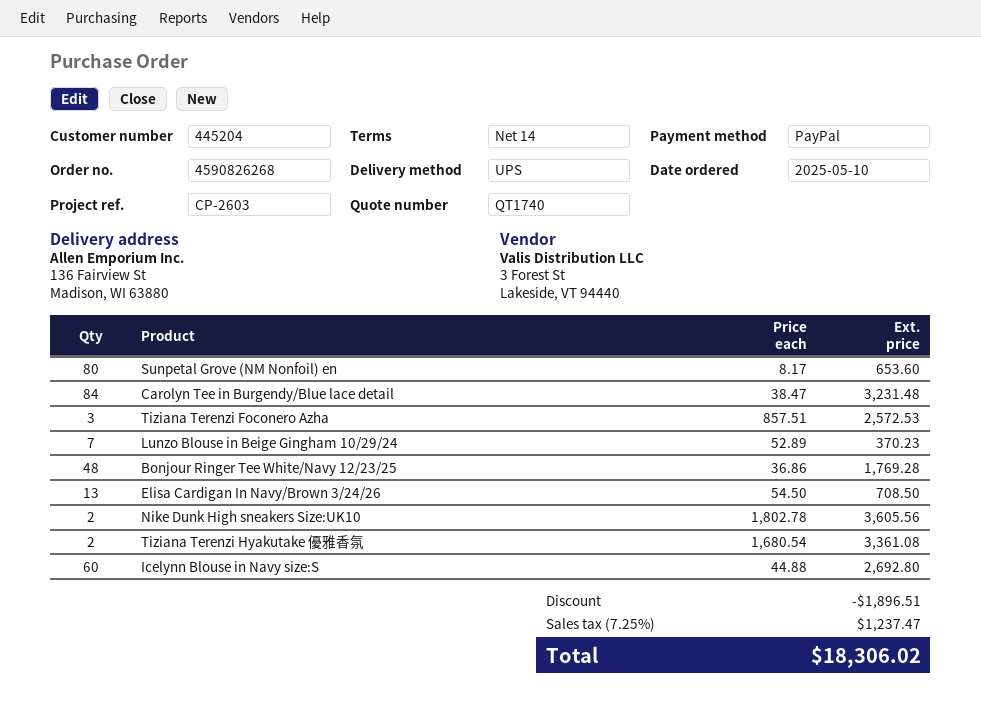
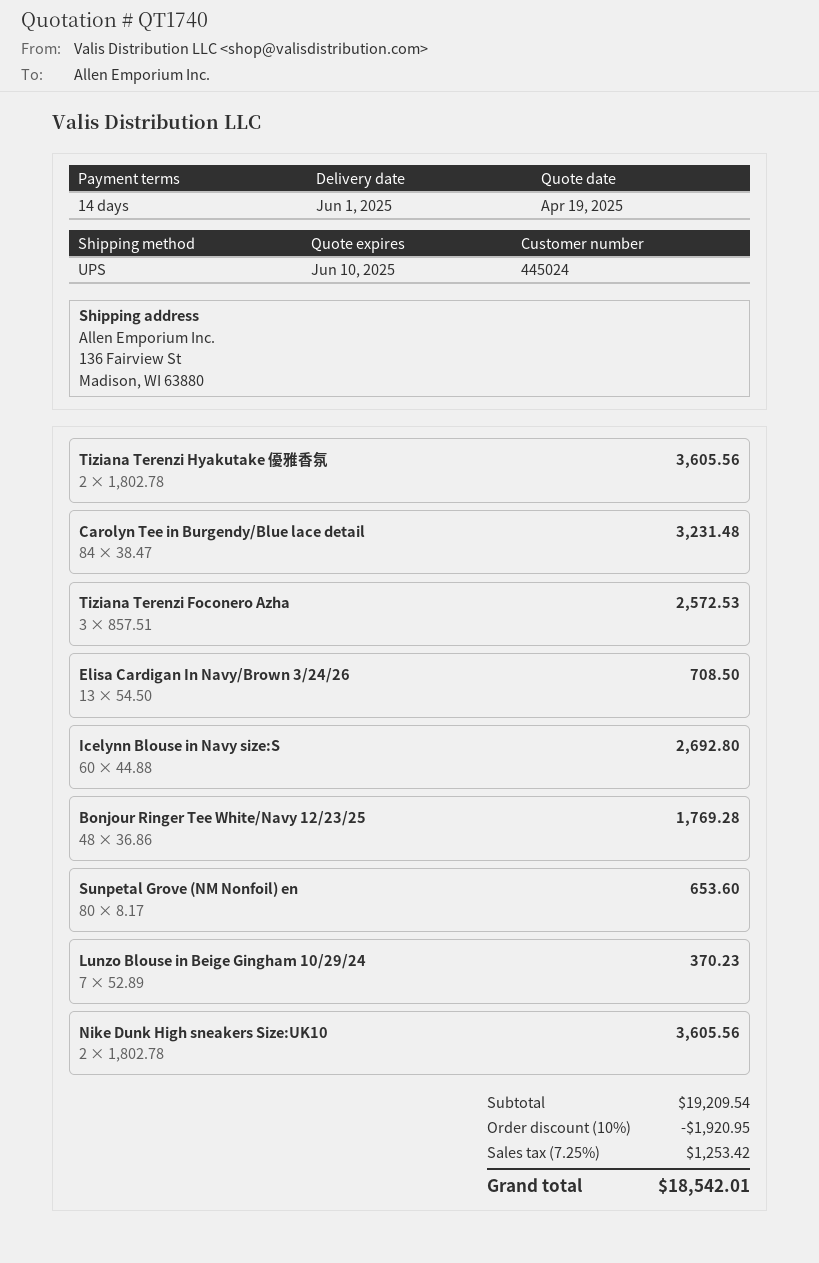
customer number: 445204 -> 445024
Tiziana Terenzi Hyakutake 優雅香氛: 2 x 1680.54 = 3361.08 -> 2 x 1802.78 = 3605.56
discount: 1896.51 -> 1920.95
tax: 7.25% = 1237.47 -> 7.25% = 1253.42
total: 18306.02 -> 18542.01

